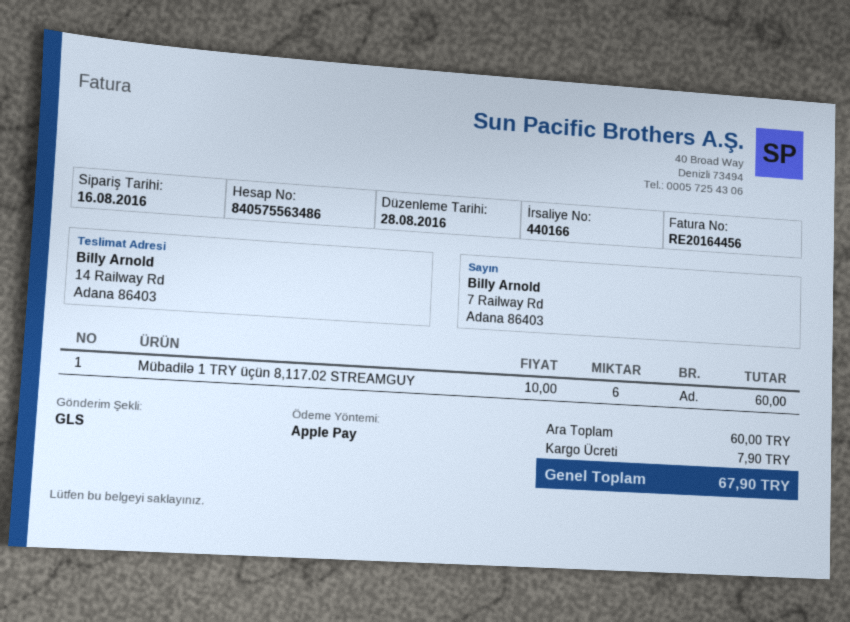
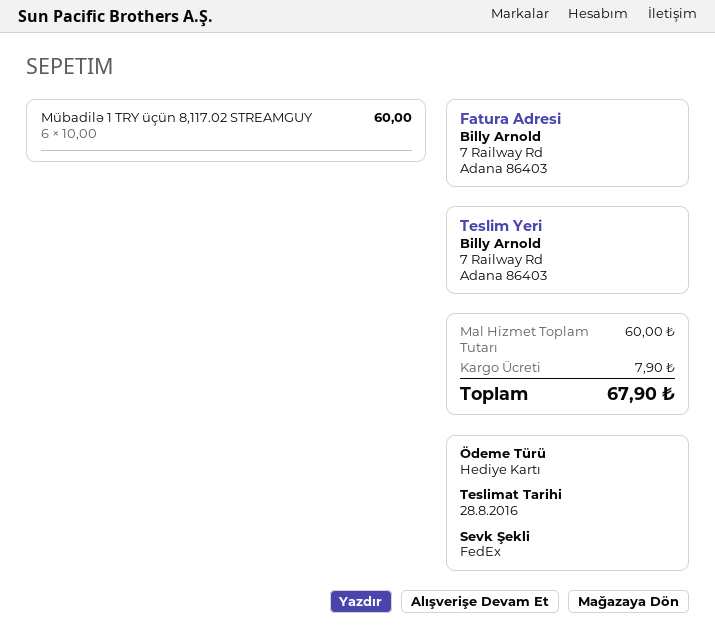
payment method: Apple Pay -> gift card
shipping method: GLS -> FedEx
ship to: 14 Railway Rd, Adana 86403 -> 7 Railway Rd, Adana 86403

